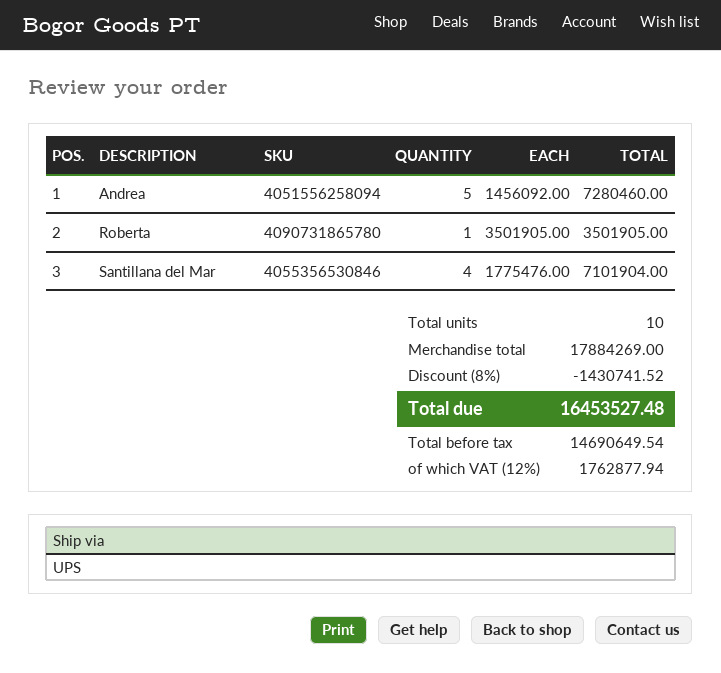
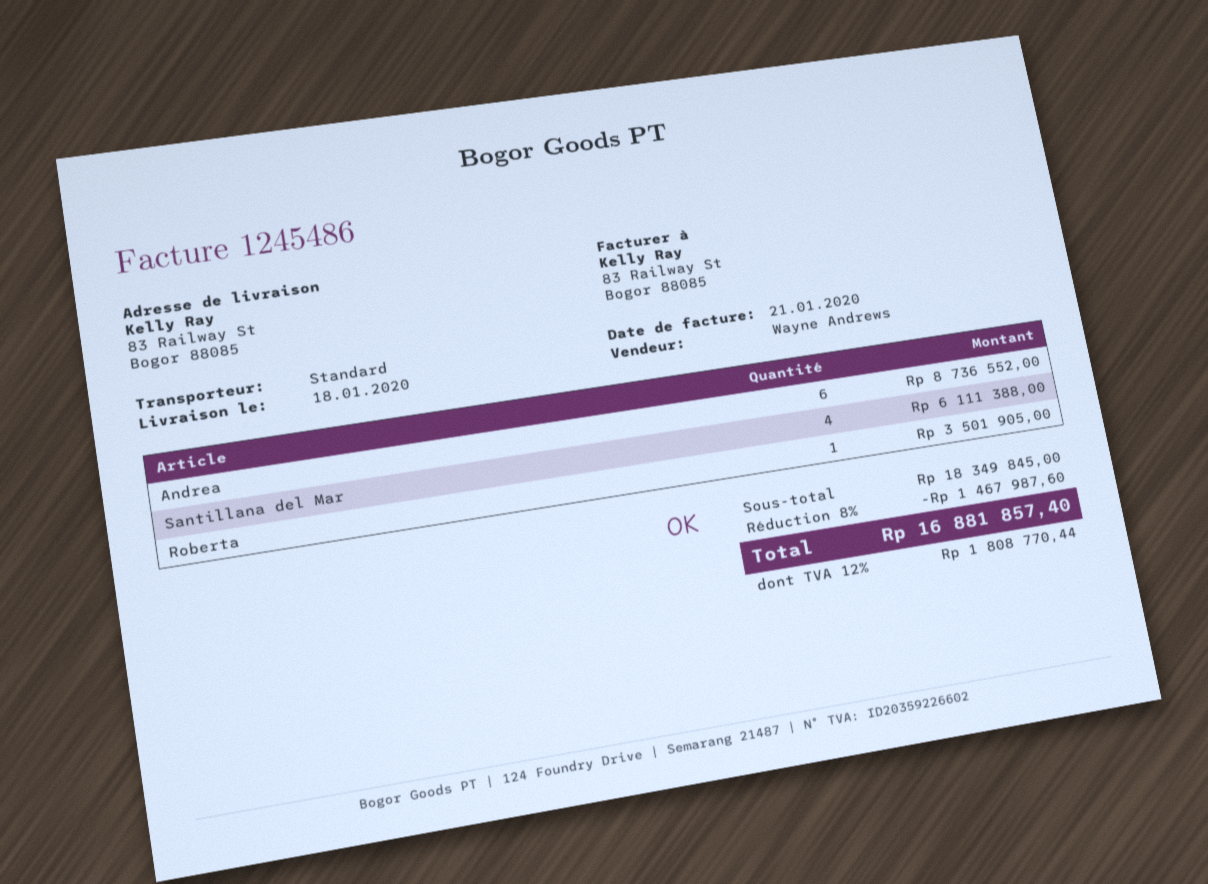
shipping method: UPS -> standard
Andrea: 5 for 7280460.00 -> 6 for 8736552.00
Santillana del Mar: 4 for 7101904.00 -> 4 for 6111388.00
subtotal: 17884269.00 -> 18349845.00
discount: 8% = 1430741.52 -> 8% = 1467987.60
tax: 12% = 1762877.94 -> 12% = 1808770.44
total: 16453527.48 -> 16881857.40

